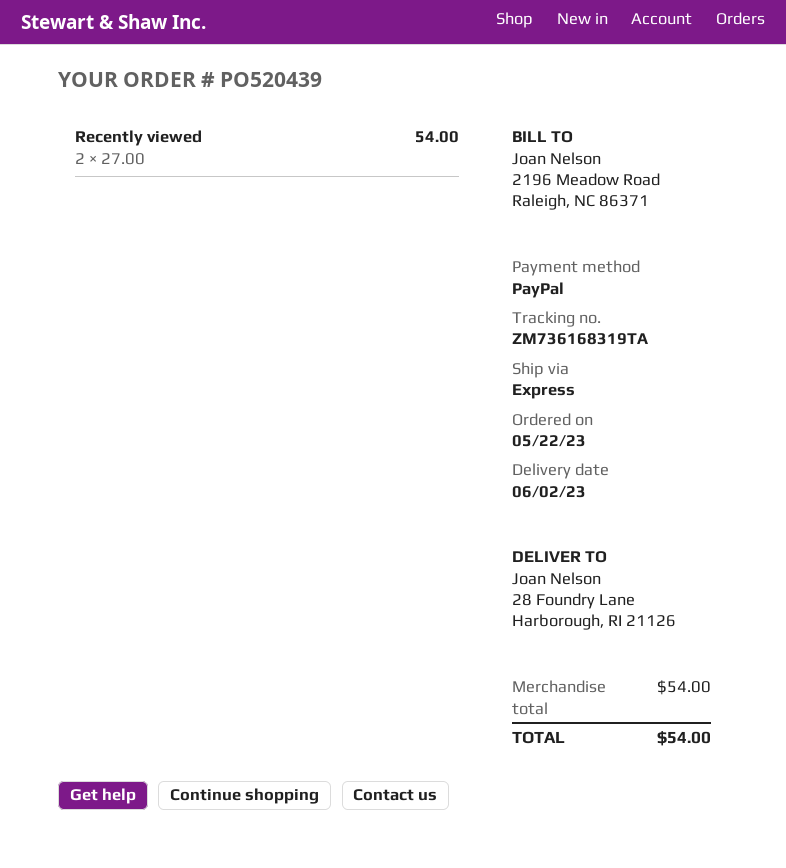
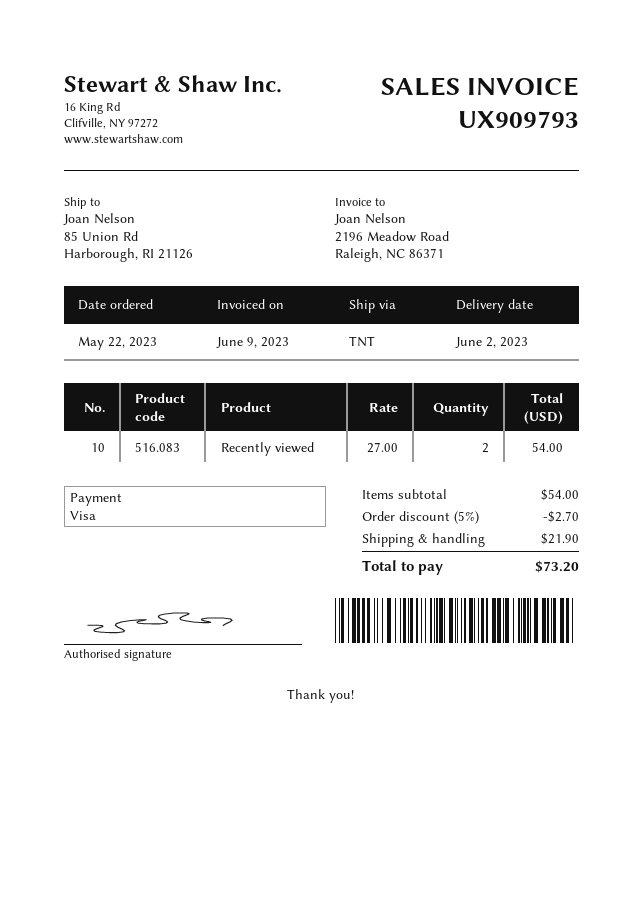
payment method: PayPal -> Visa
shipping method: express -> TNT
ship to: 28 Foundry Lane, Harborough, RI 21126 -> 85 Union Rd, Harborough, RI 21126
discount: none -> 5% = 2.70
shipping: none -> 21.90
total: 54.00 -> 73.20

